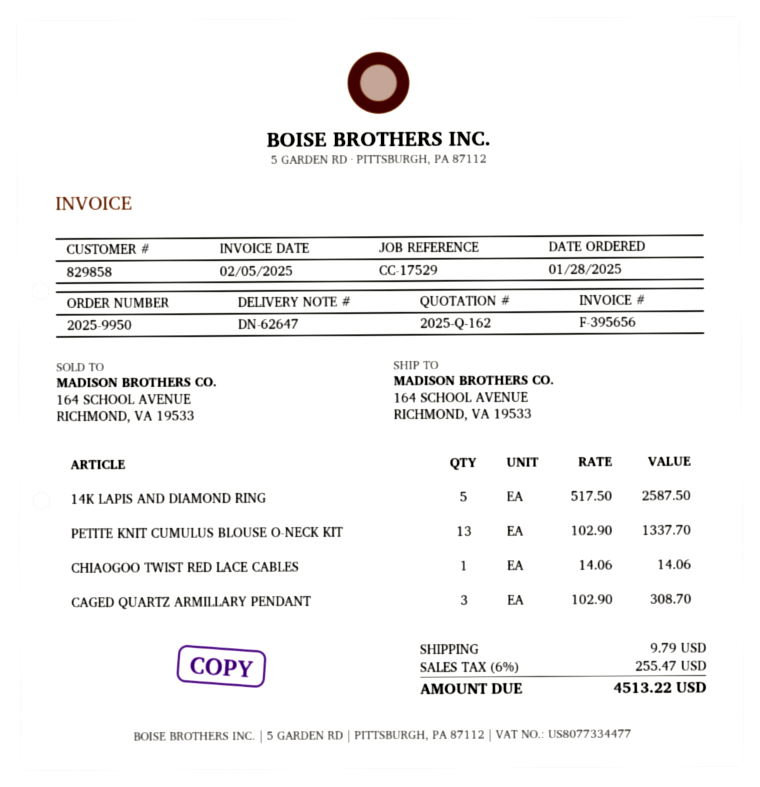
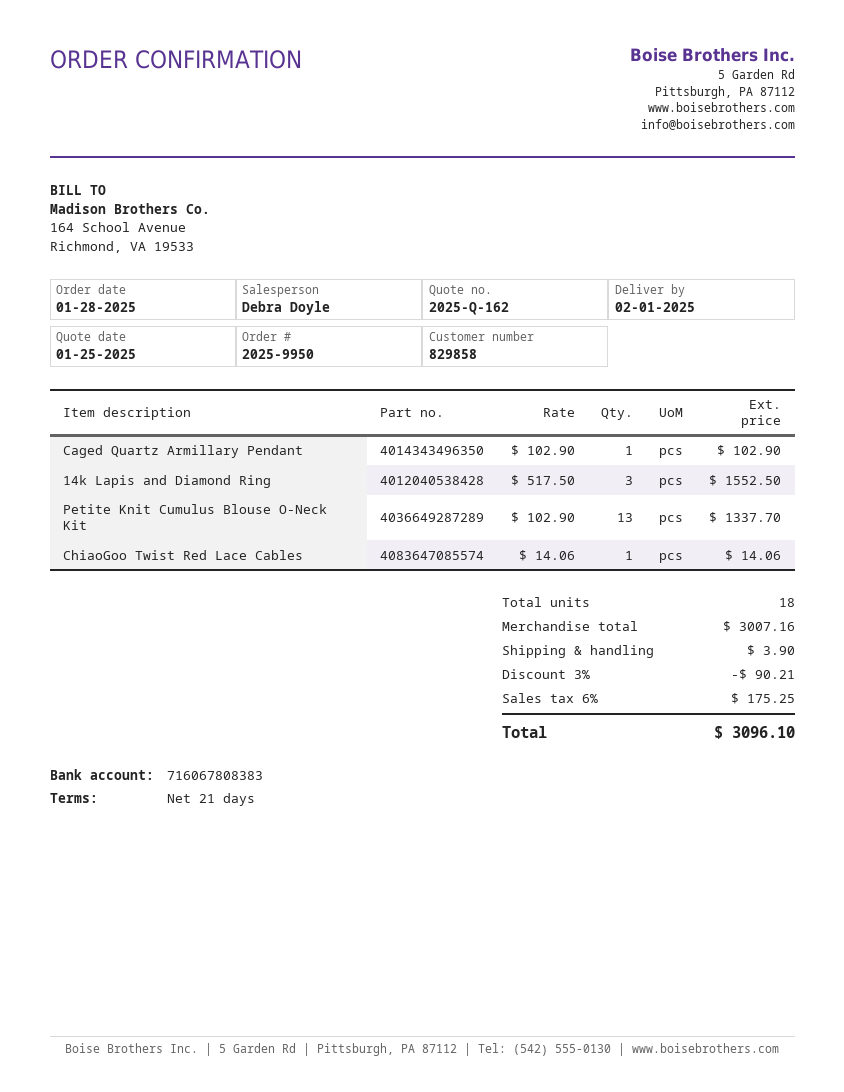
14K LAPIS AND DIAMOND RING: 5 x 517.50 = 2587.50 -> 3 x 517.50 = 1552.50
CAGED QUARTZ ARMILLARY PENDANT: 3 x 102.90 = 308.70 -> 1 x 102.90 = 102.90
discount: none -> 3% = 90.21
shipping: 9.79 -> 3.90
tax: 6% = 255.47 -> 6% = 175.25
total: 4513.22 -> 3096.10

